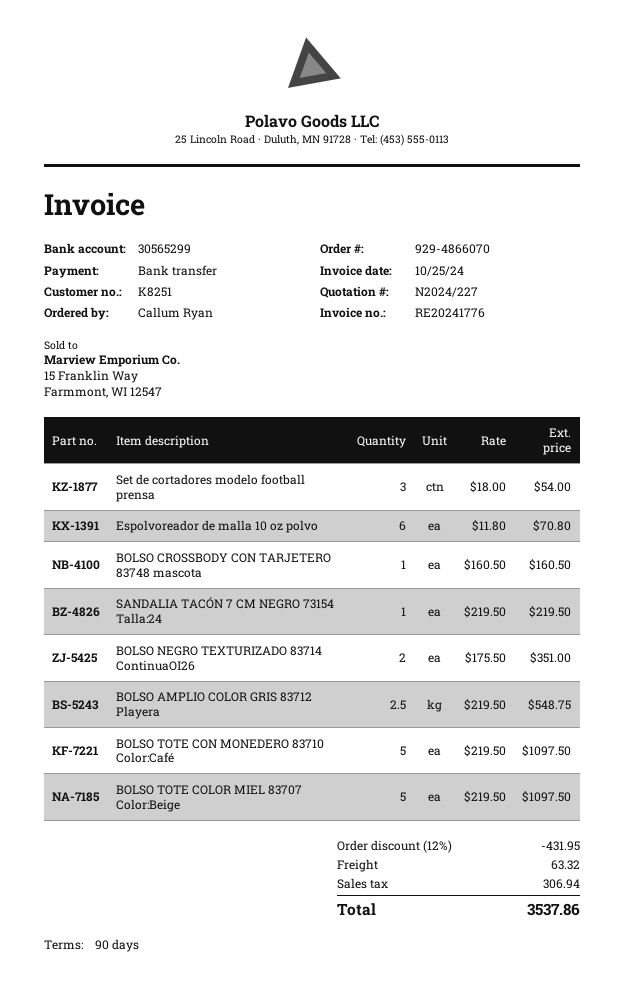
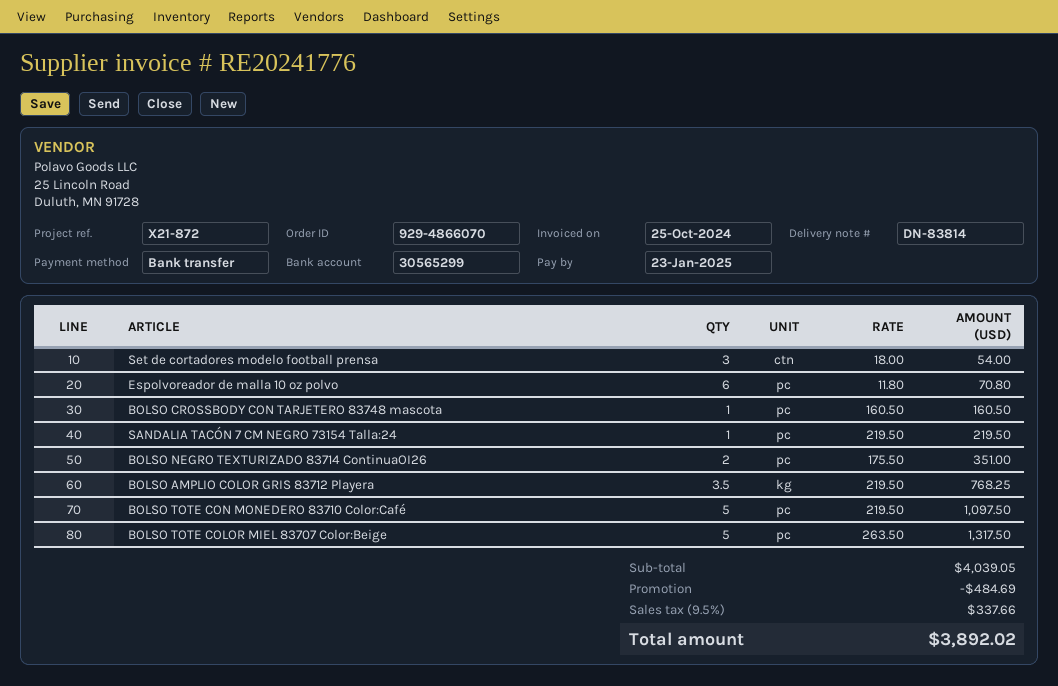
BOLSO AMPLIO COLOR GRIS 83712 Playera: 2.5 x 219.50 = 548.75 -> 3.5 x 219.50 = 768.25
BOLSO TOTE COLOR MIEL 83707 Color:Beige: 5 x 219.50 = 1097.50 -> 5 x 263.50 = 1317.50
discount: 431.95 -> 484.69
shipping: 63.32 -> none
tax: 306.94 -> 337.66
total: 3537.86 -> 3892.02

